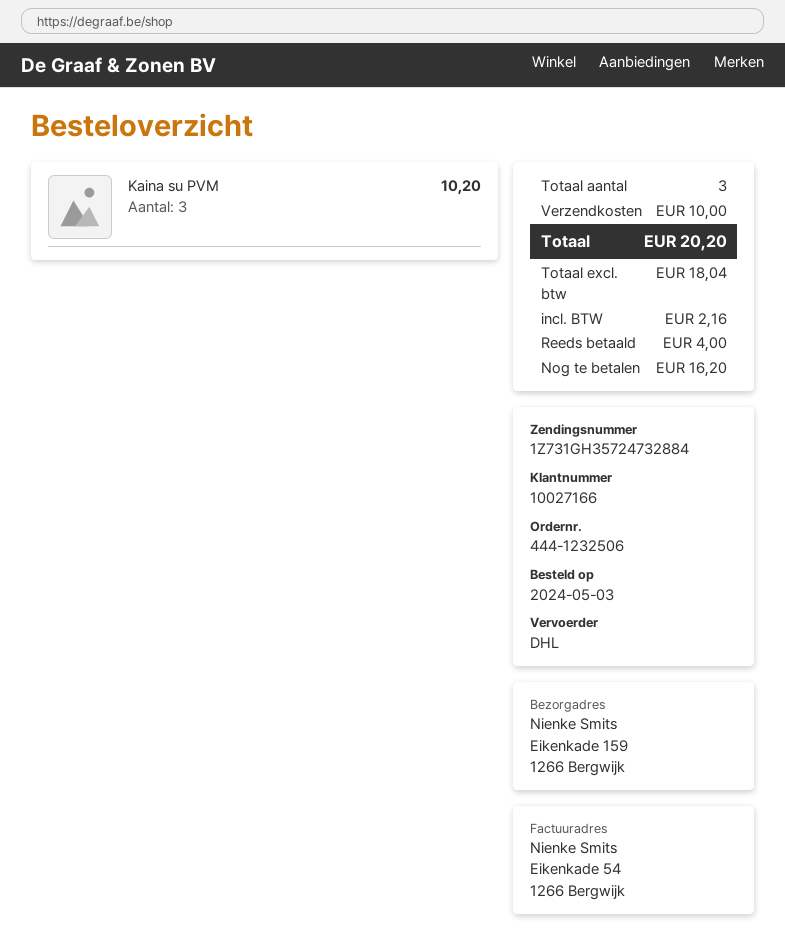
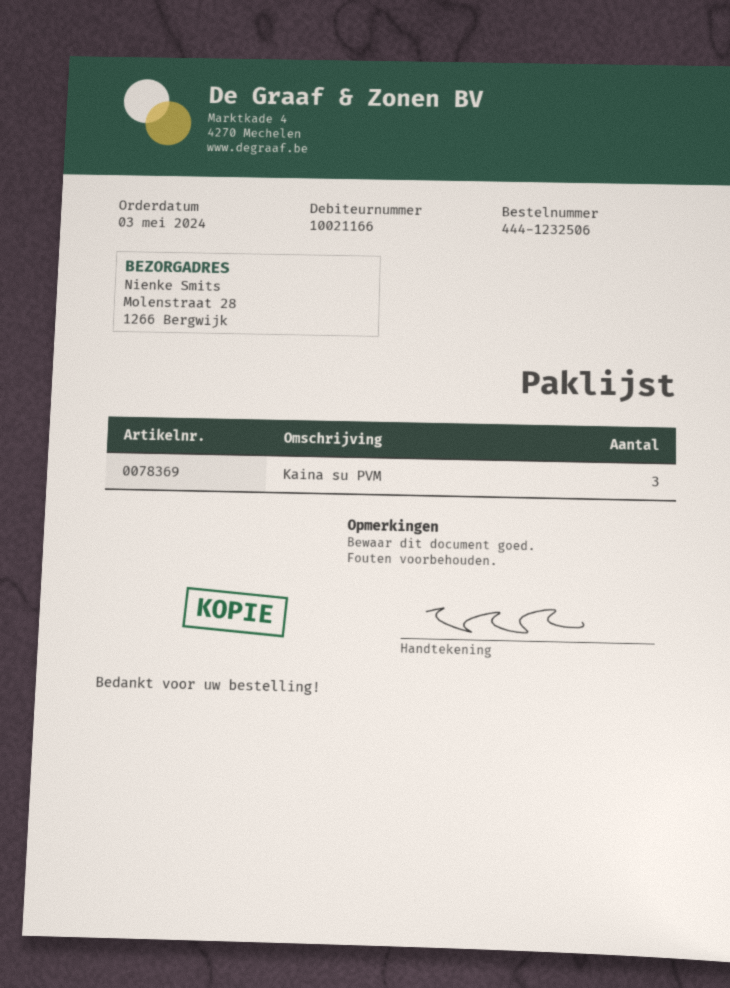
customer number: 10027166 -> 10021166
ship to: Eikenkade 159, 1266 Bergwijk -> Molenstraat 28, 1266 Bergwijk

